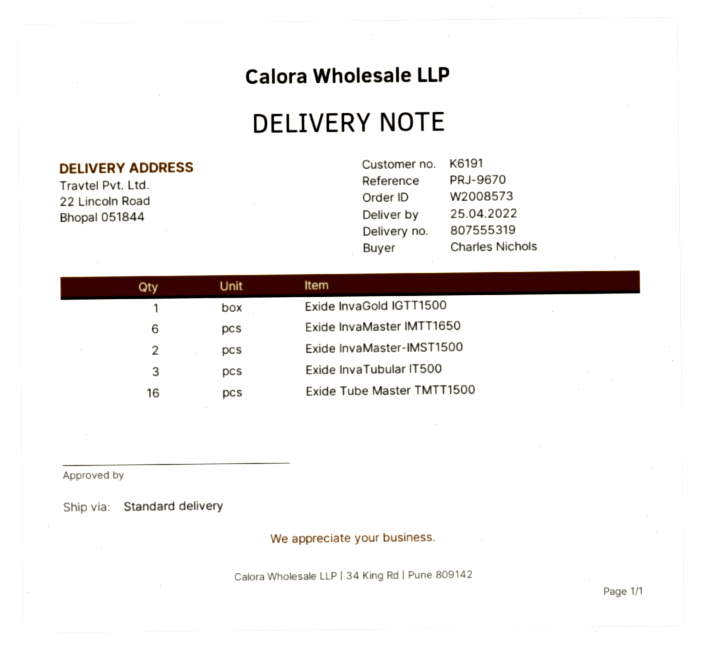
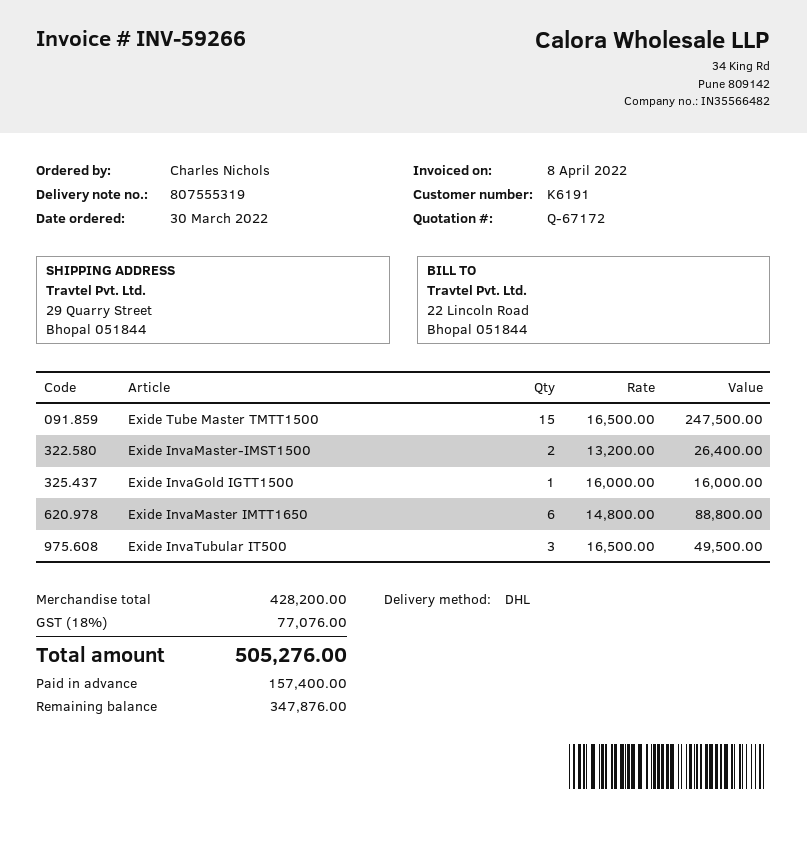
shipping method: standard -> DHL
ship to: 22 Lincoln Road, Bhopal 051844 -> 29 Quarry Street, Bhopal 051844
Exide Tube Master TMTT1500: 16 -> 15

